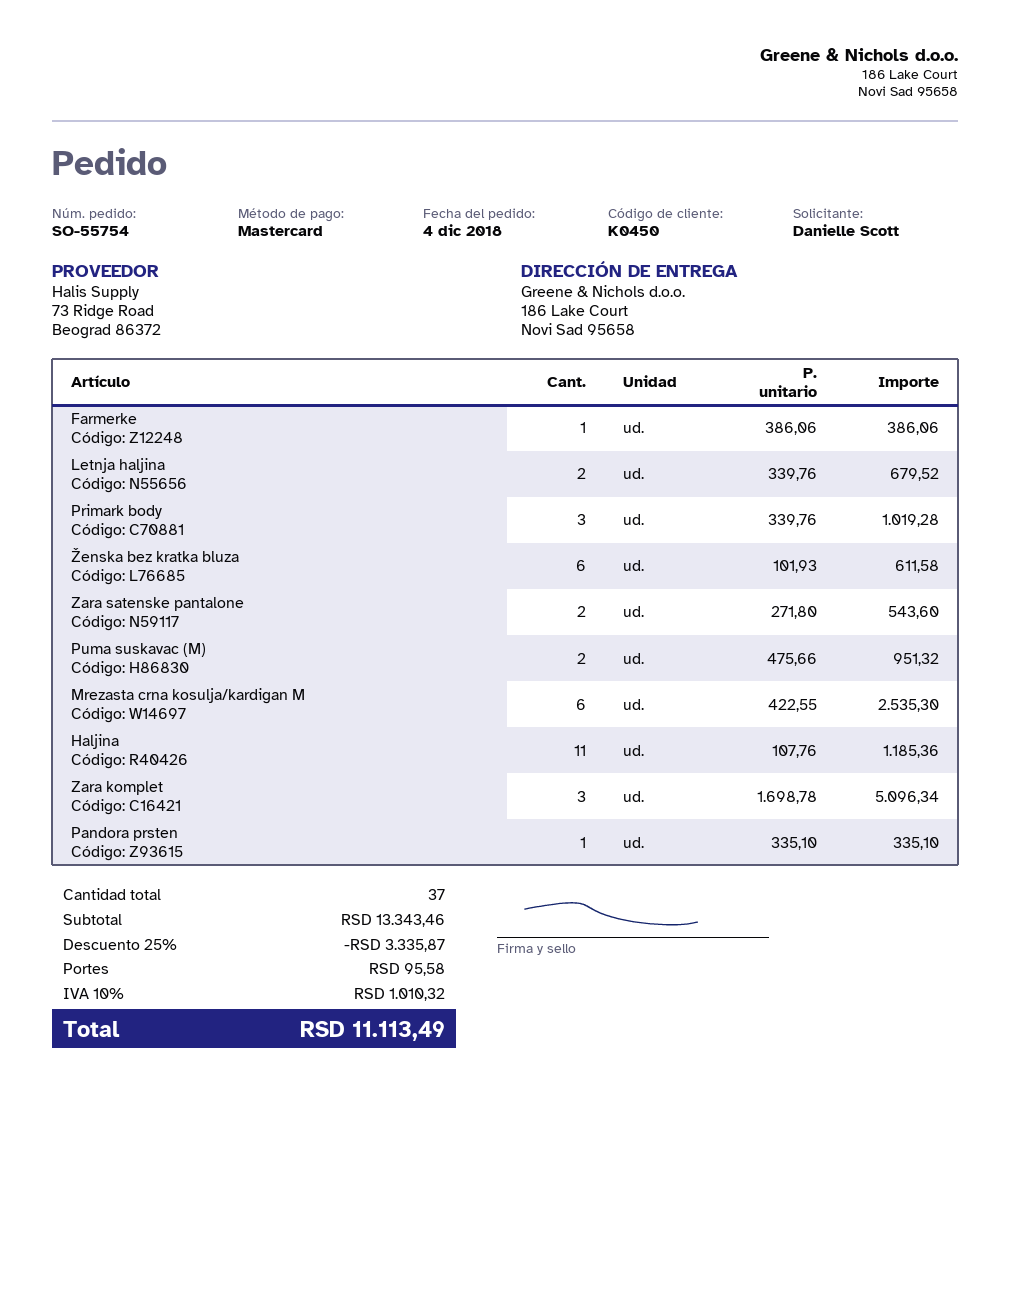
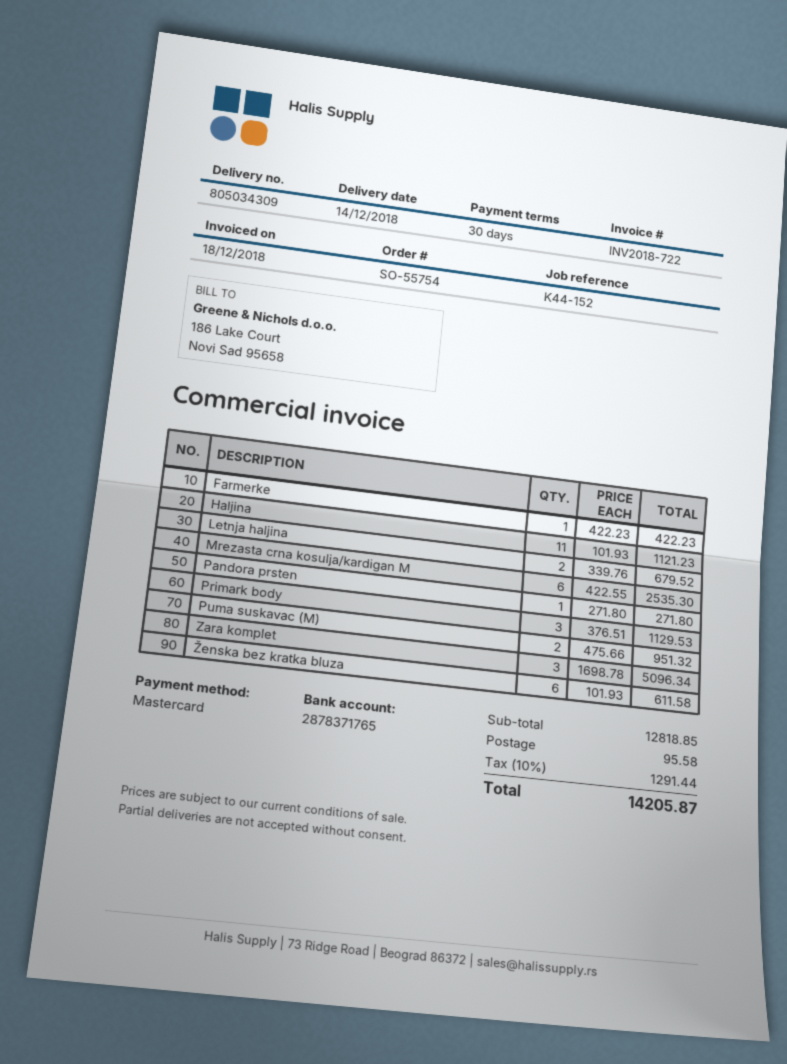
Farmerke: 1 x 386.06 = 386.06 -> 1 x 422.23 = 422.23
Primark body: 3 x 339.76 = 1019.28 -> 3 x 376.51 = 1129.53
Zara satenske pantalone: 2 x 271.80 = 543.60 -> none
Haljina: 11 x 107.76 = 1185.36 -> 11 x 101.93 = 1121.23
Pandora prsten: 1 x 335.10 = 335.10 -> 1 x 271.80 = 271.80
subtotal: 13343.46 -> 12818.85
discount: 25% = 3335.87 -> none
tax: 10% = 1010.32 -> 10% = 1291.44
total: 11113.49 -> 14205.87

